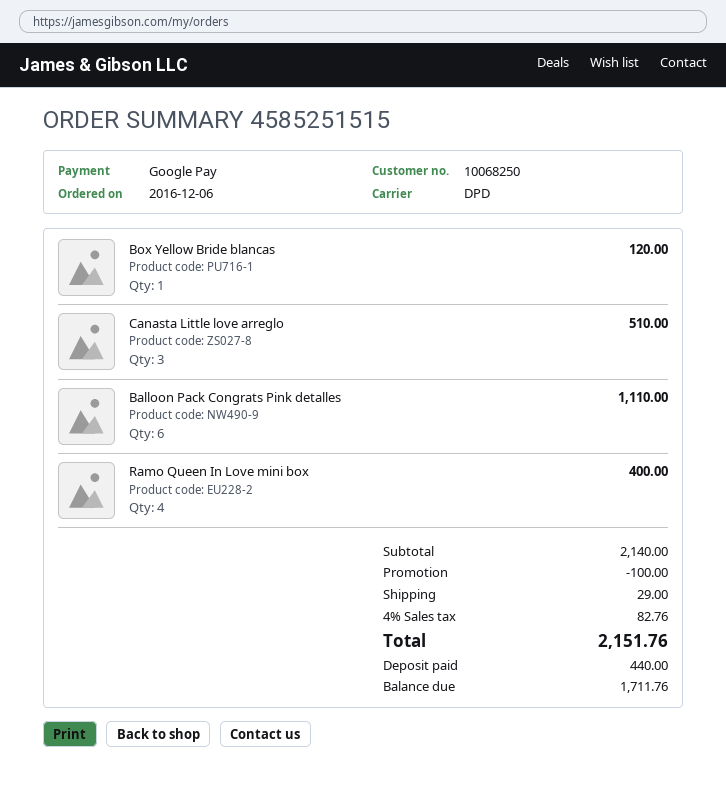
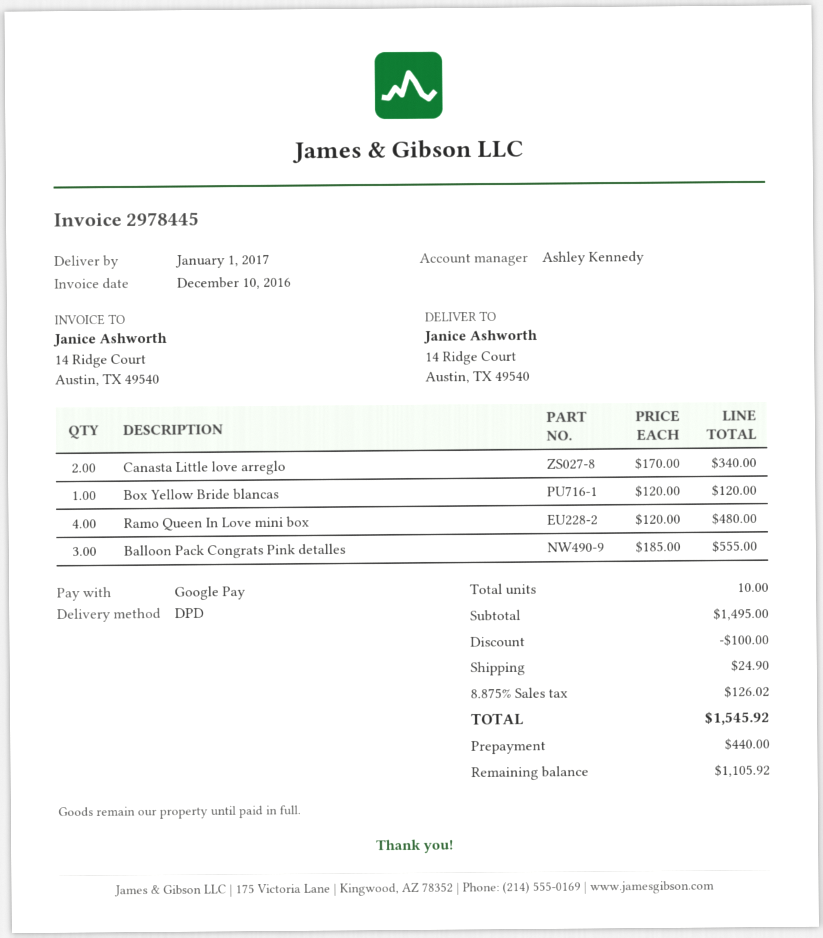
Canasta Little love arreglo: 3 for 510.00 -> 2 for 340.00
Balloon Pack Congrats Pink detalles: 6 for 1110.00 -> 3 for 555.00
Ramo Queen In Love mini box: 4 for 400.00 -> 4 for 480.00
subtotal: 2140.00 -> 1495.00
shipping: 29.00 -> 24.90
tax: 4% = 82.76 -> 8.875% = 126.02
total: 2151.76 -> 1545.92
balance: 1711.76 -> 1105.92

